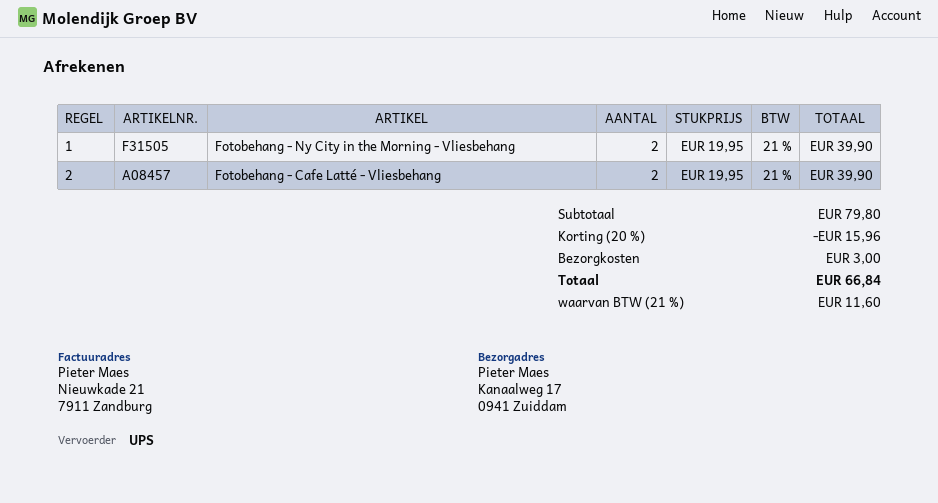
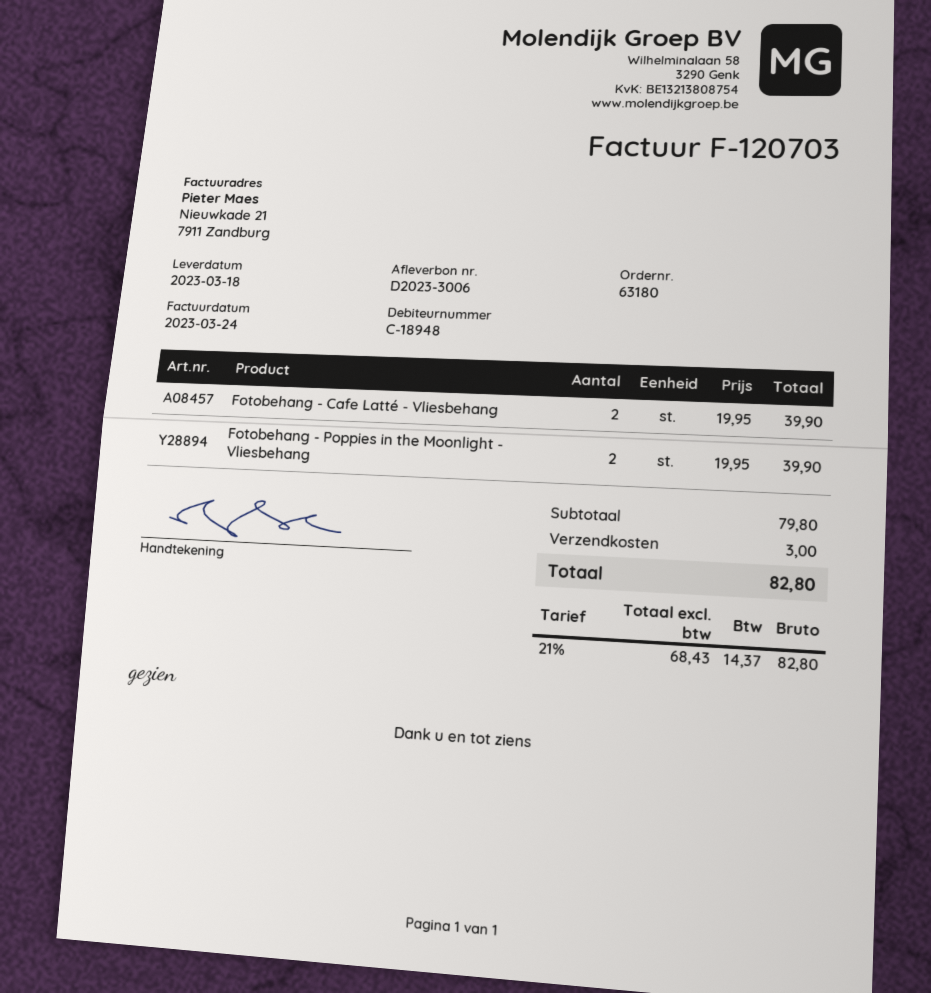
Fotobehang - Ny City in the Morning - Vliesbehang: 2 x 19.95 = 39.90 -> none
Fotobehang - Poppies in the Moonlight - Vliesbehang: none -> 2 x 19.95 = 39.90
discount: 20% = 15.96 -> none
tax: 21% = 11.60 -> 21% = 14.37
total: 66.84 -> 82.80

